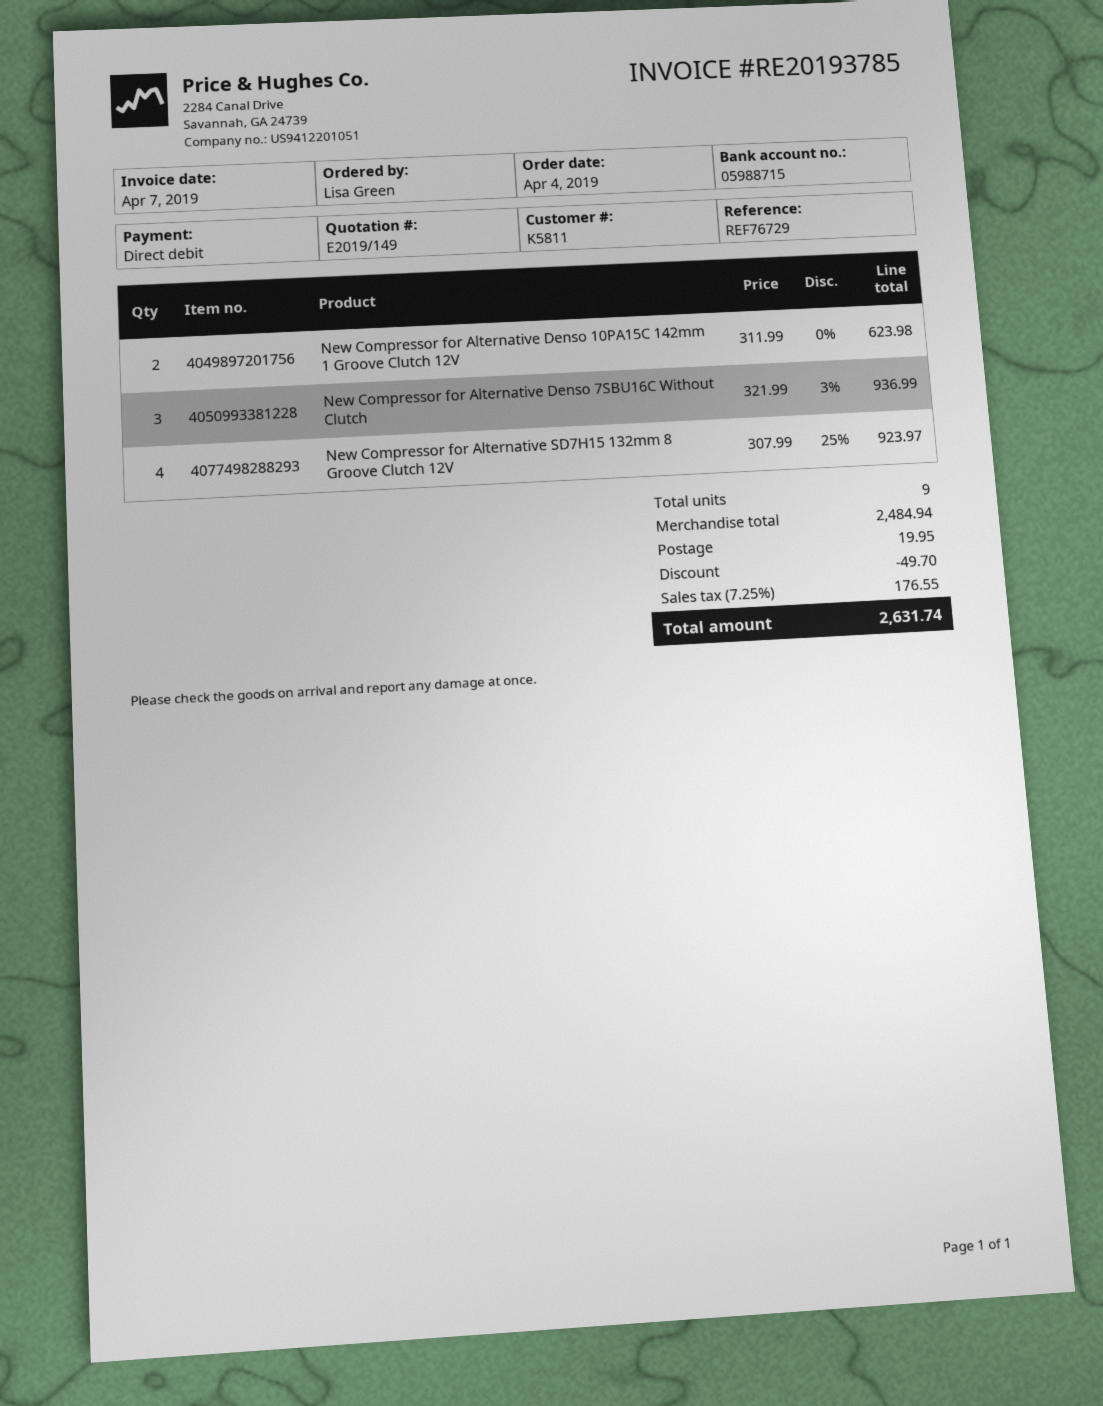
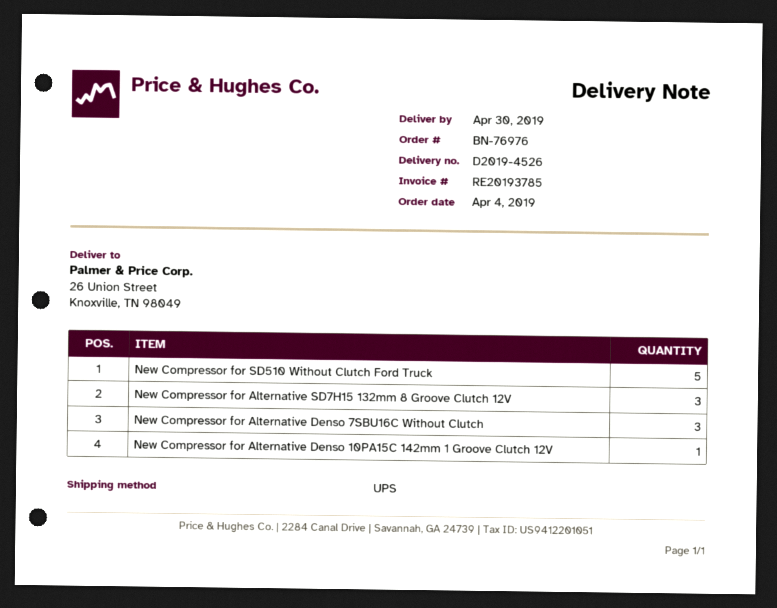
New Compressor for Alternative Denso 10PA15C 142mm 1 Groove Clutch 12V: 2 -> 1
New Compressor for Alternative SD7H15 132mm 8 Groove Clutch 12V: 4 -> 3
New Compressor for SD510 Without Clutch Ford Truck: none -> 5

